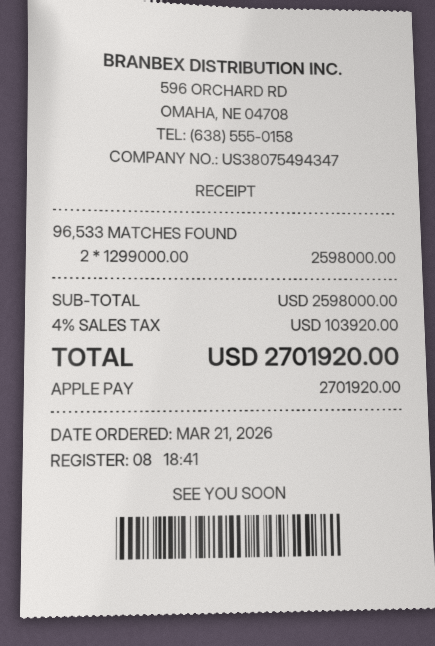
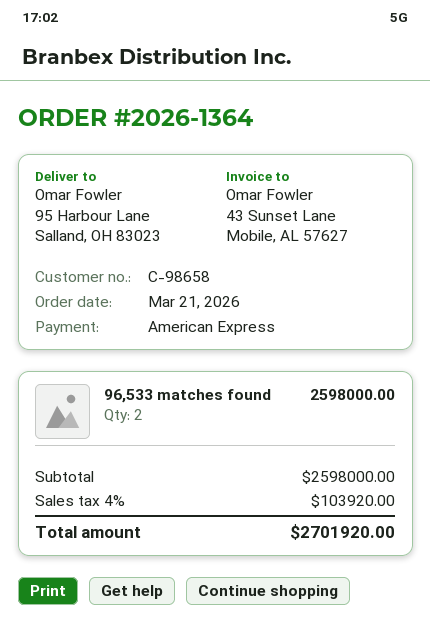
payment method: Apple Pay -> American Express

